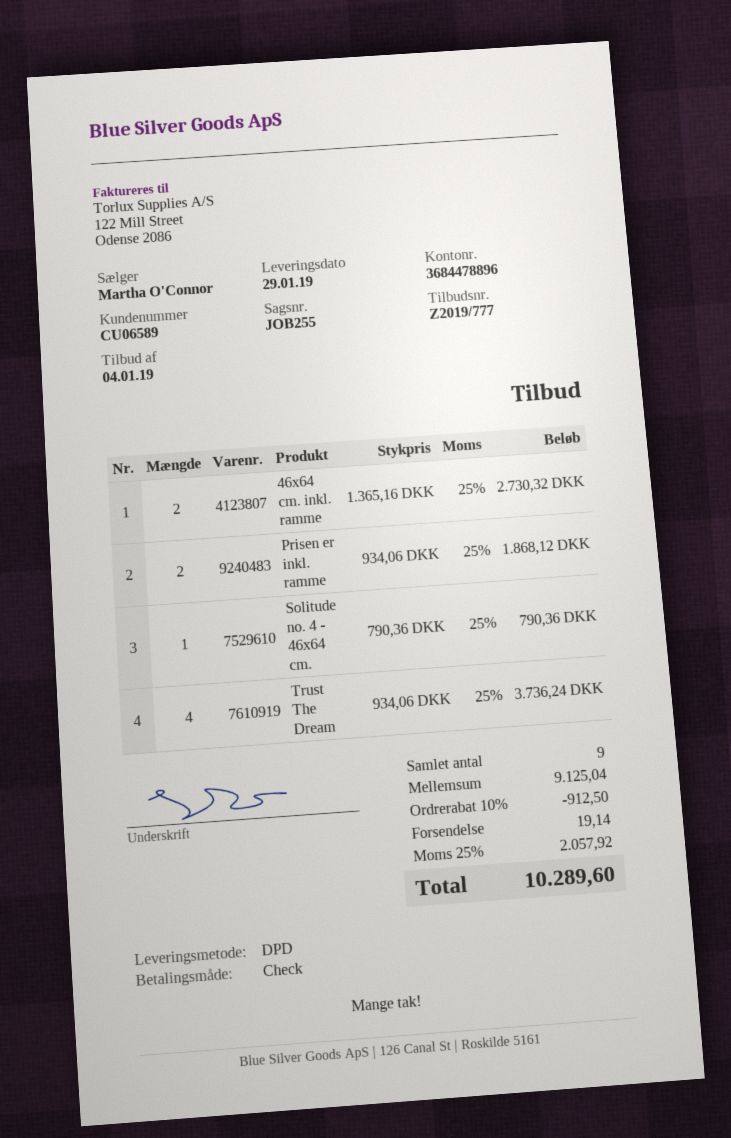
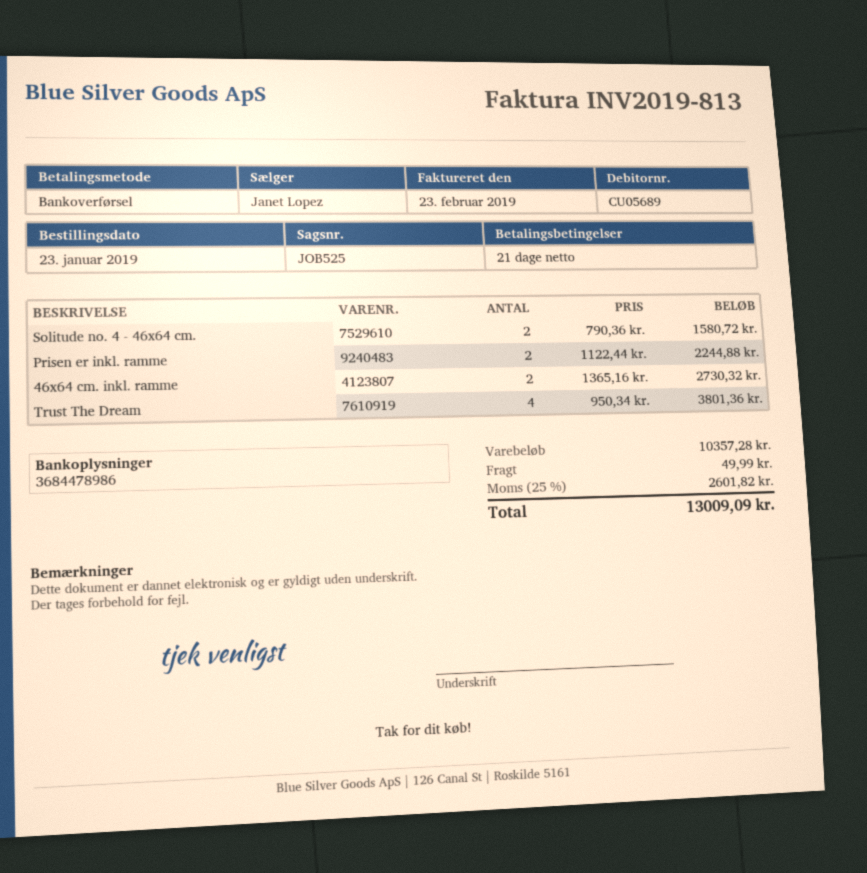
customer number: CU06589 -> CU05689
reference: JOB255 -> JOB525
sales rep: Martha O'Connor -> Janet Lopez
payment method: cheque -> bank transfer
bank account: 3684478896 -> 3684478986
Prisen er inkl. ramme: 2 x 934.06 = 1868.12 -> 2 x 1122.44 = 2244.88
Solitude no. 4 - 46x64 cm.: 1 x 790.36 = 790.36 -> 2 x 790.36 = 1580.72
Trust The Dream: 4 x 934.06 = 3736.24 -> 4 x 950.34 = 3801.36
subtotal: 9125.04 -> 10357.28
discount: 10% = 912.50 -> none
shipping: 19.14 -> 49.99
tax: 25% = 2057.92 -> 25% = 2601.82
total: 10289.60 -> 13009.09

